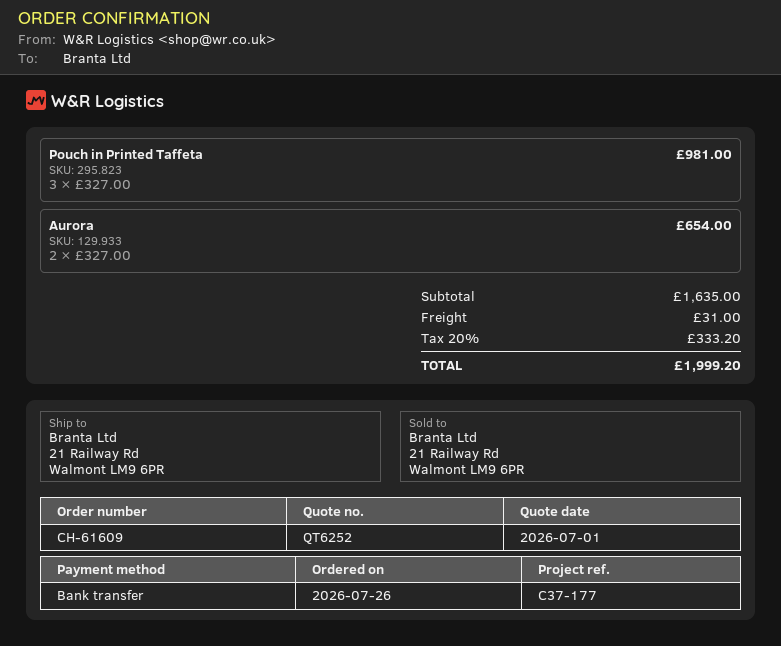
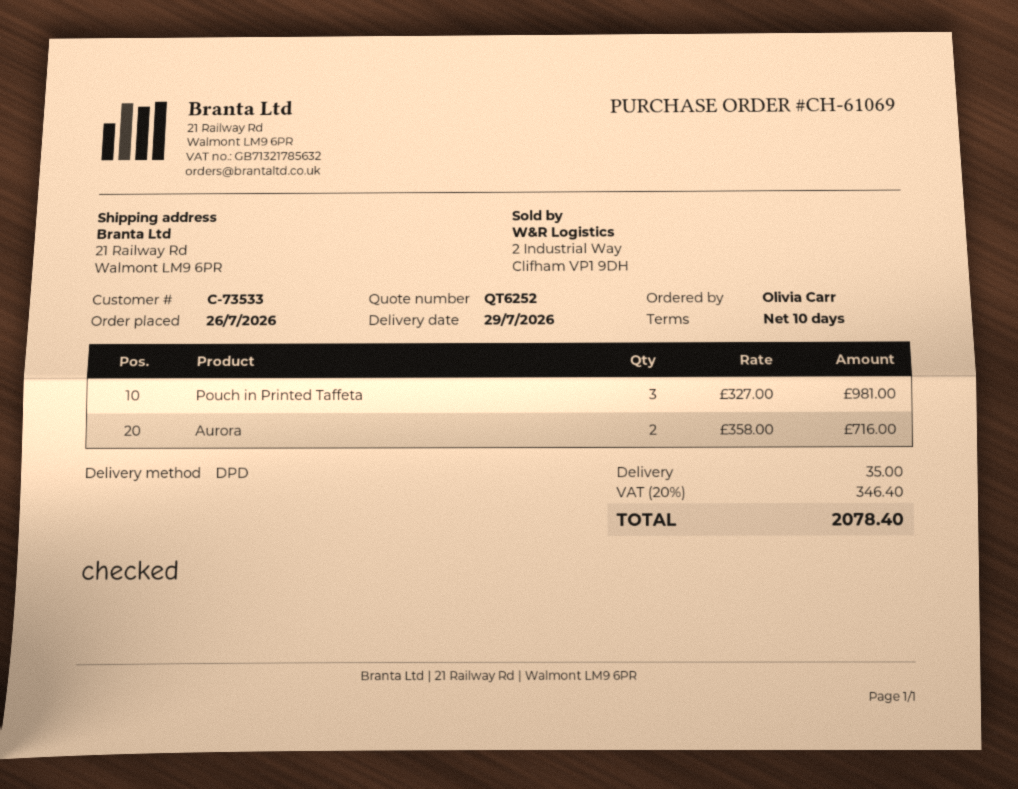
order number: CH-61609 -> CH-61069
Aurora: 2 x 327.00 = 654.00 -> 2 x 358.00 = 716.00
shipping: 31.00 -> 35.00
tax: 20% = 333.20 -> 20% = 346.40
total: 1999.20 -> 2078.40

